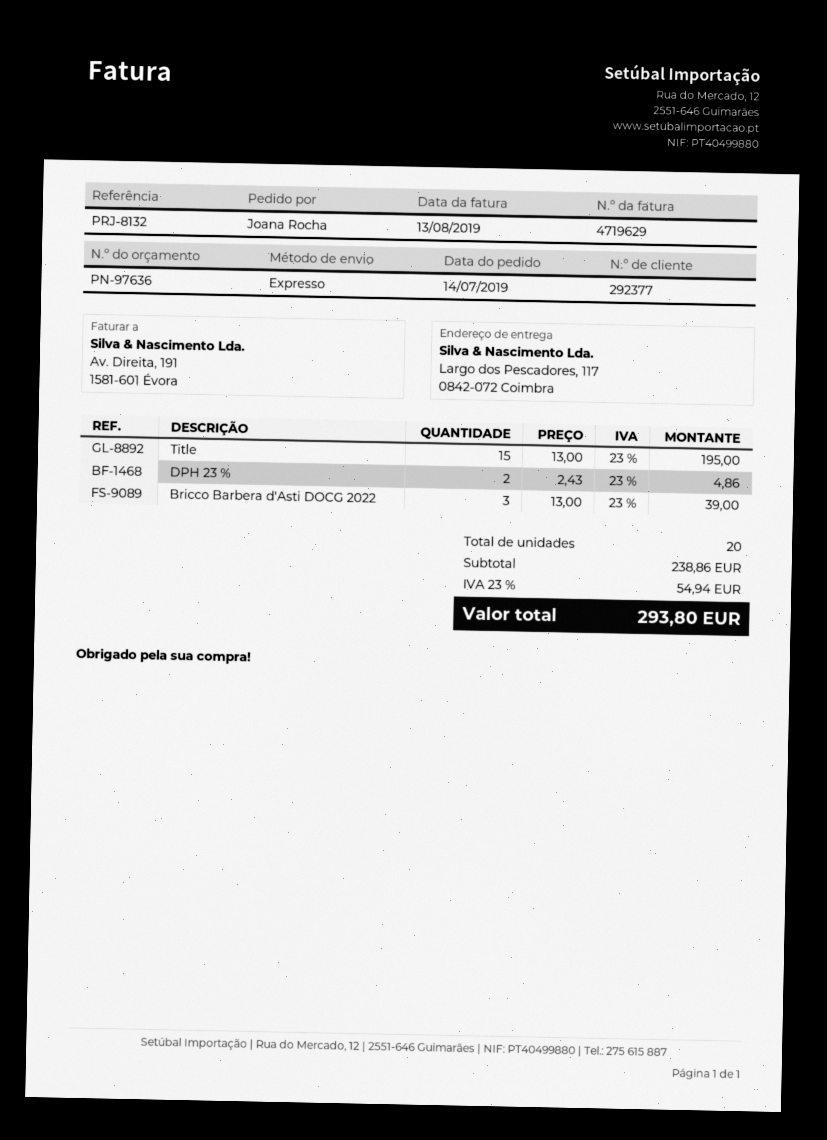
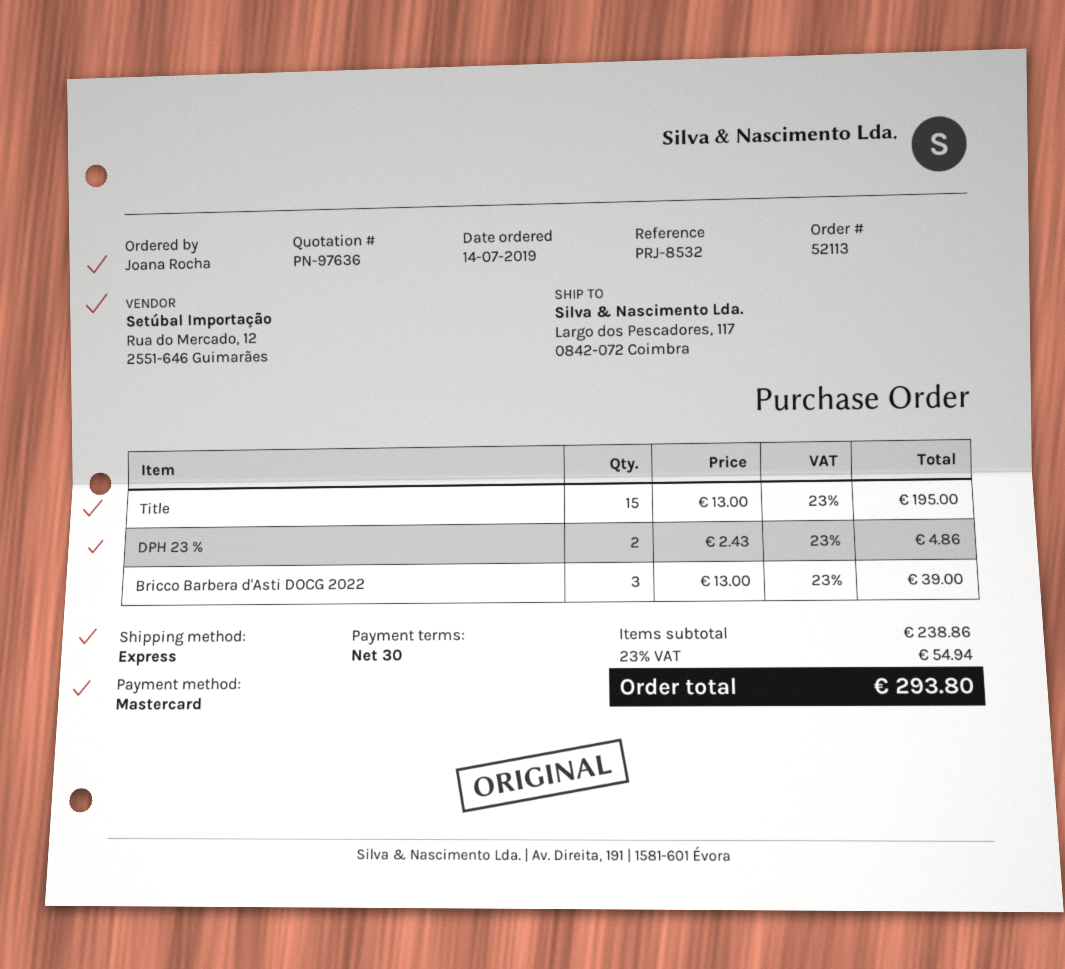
reference: PRJ-8132 -> PRJ-8532

